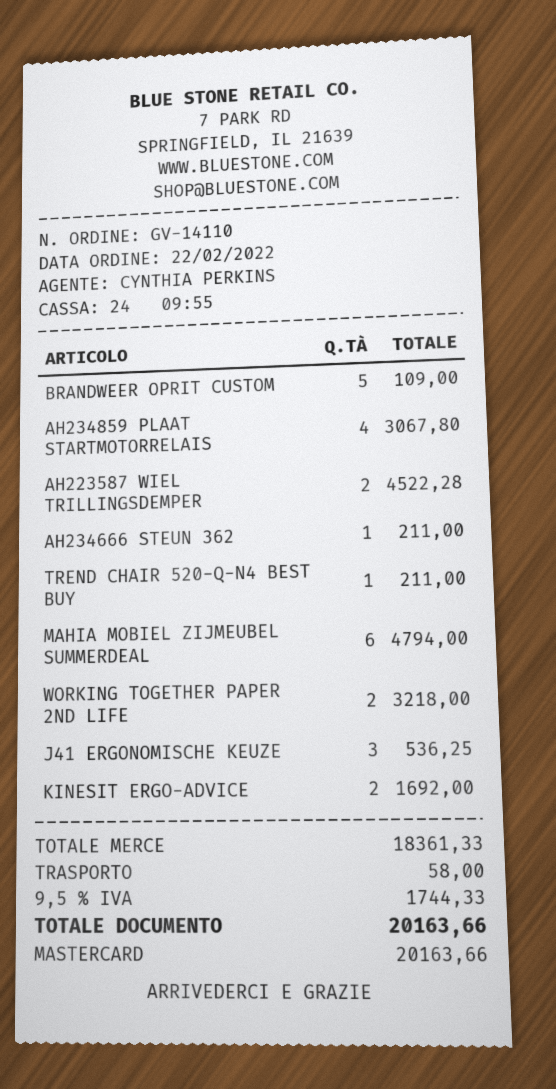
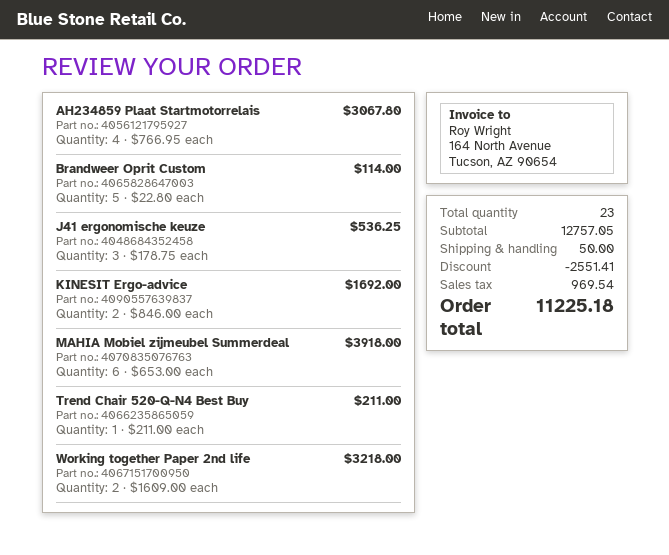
BRANDWEER OPRIT CUSTOM: 5 for 109.00 -> 5 for 114.00
AH223587 WIEL TRILLINGSDEMPER: 2 for 4522.28 -> none
AH234666 STEUN 362: 1 for 211.00 -> none
MAHIA MOBIEL ZIJMEUBEL SUMMERDEAL: 6 for 4794.00 -> 6 for 3918.00
subtotal: 18361.33 -> 12757.05
discount: none -> 2551.41
shipping: 58.00 -> 50.00
tax: 1744.33 -> 969.54
total: 20163.66 -> 11225.18

